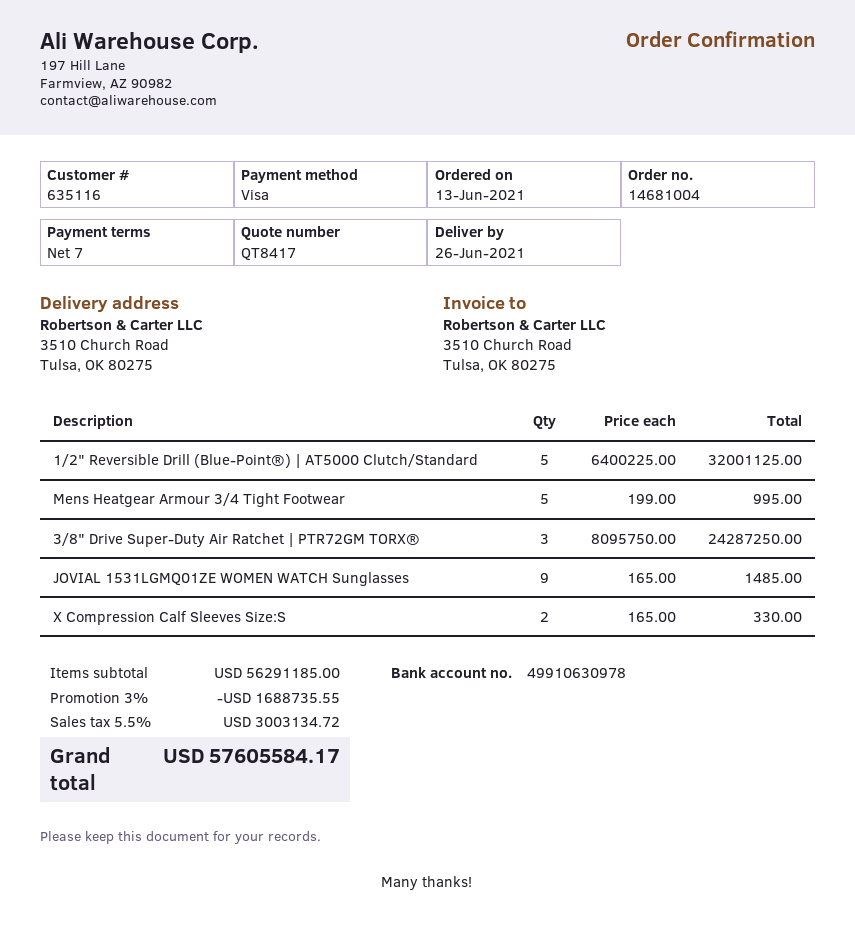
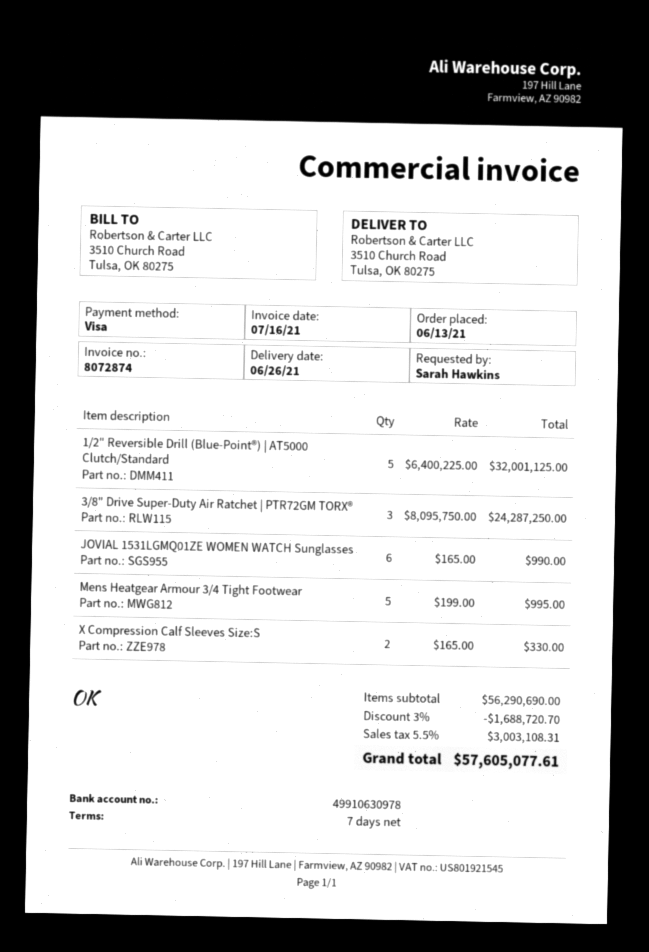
JOVIAL 1531LGMQ01ZE WOMEN WATCH Sunglasses: 9 x 165.00 = 1485.00 -> 6 x 165.00 = 990.00
subtotal: 56291185.00 -> 56290690.00
discount: 3% = 1688735.55 -> 3% = 1688720.70
tax: 5.5% = 3003134.72 -> 5.5% = 3003108.31
total: 57605584.17 -> 57605077.61

